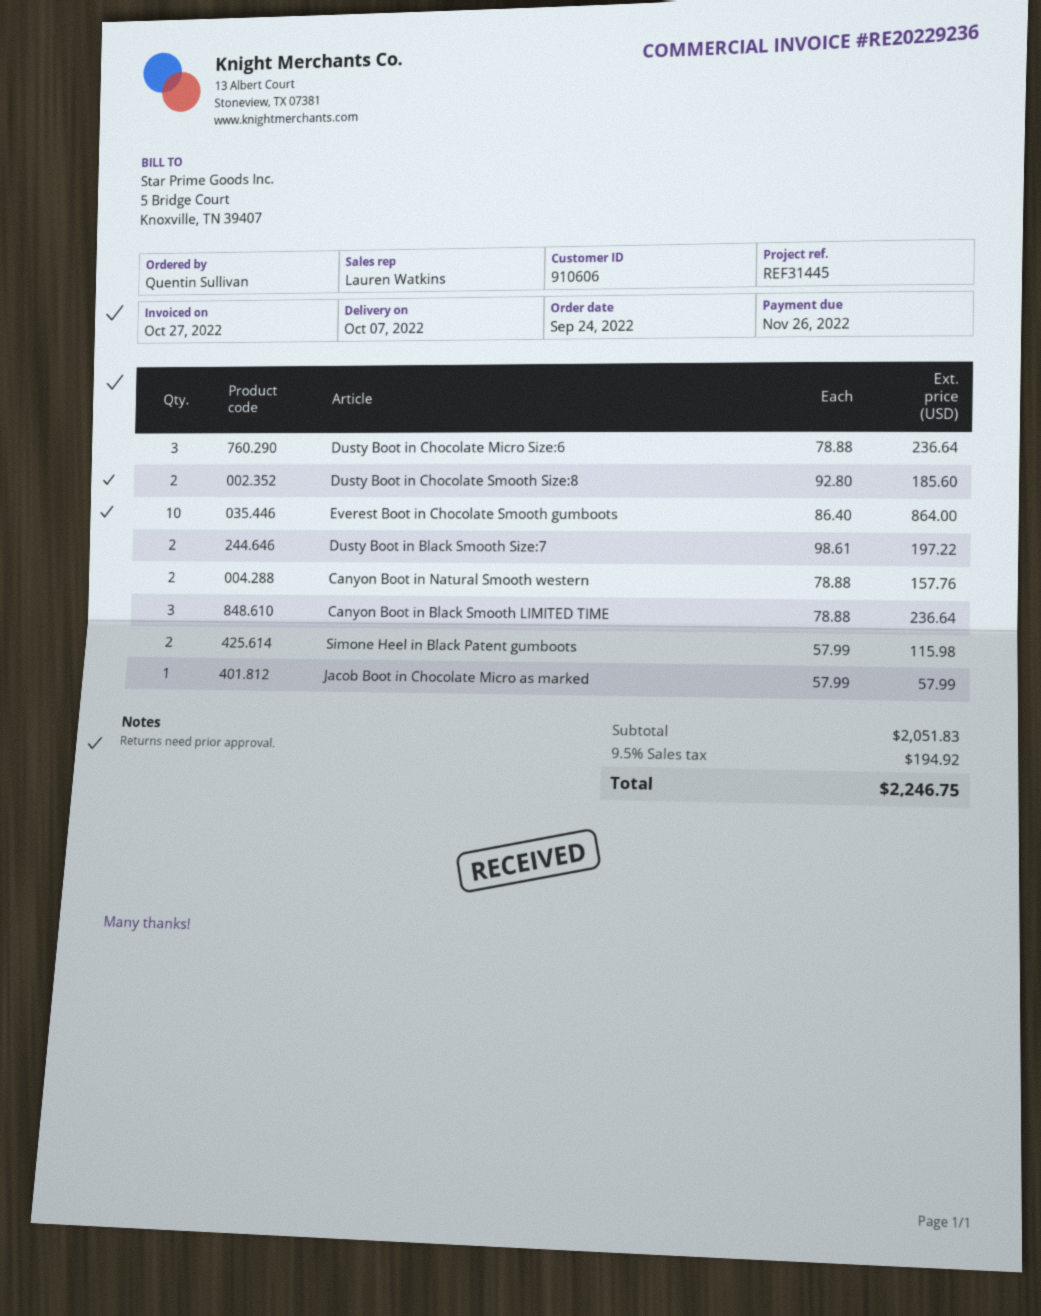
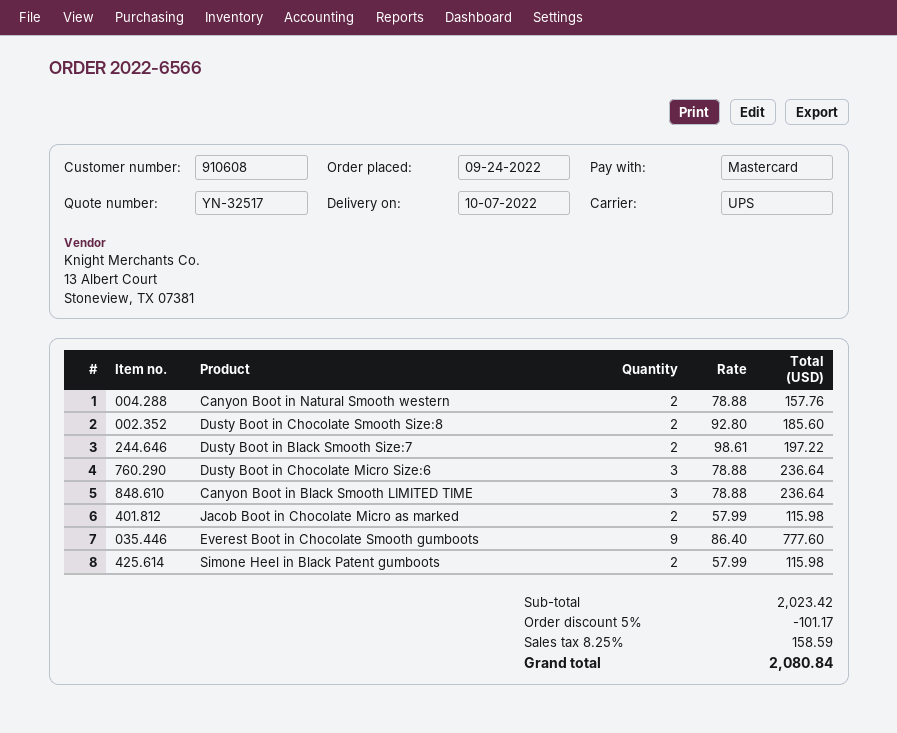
customer number: 910606 -> 910608
Everest Boot in Chocolate Smooth gumboots: 10 x 86.40 = 864.00 -> 9 x 86.40 = 777.60
Jacob Boot in Chocolate Micro as marked: 1 x 57.99 = 57.99 -> 2 x 57.99 = 115.98
subtotal: 2051.83 -> 2023.42
discount: none -> 5% = 101.17
tax: 9.5% = 194.92 -> 8.25% = 158.59
total: 2246.75 -> 2080.84

